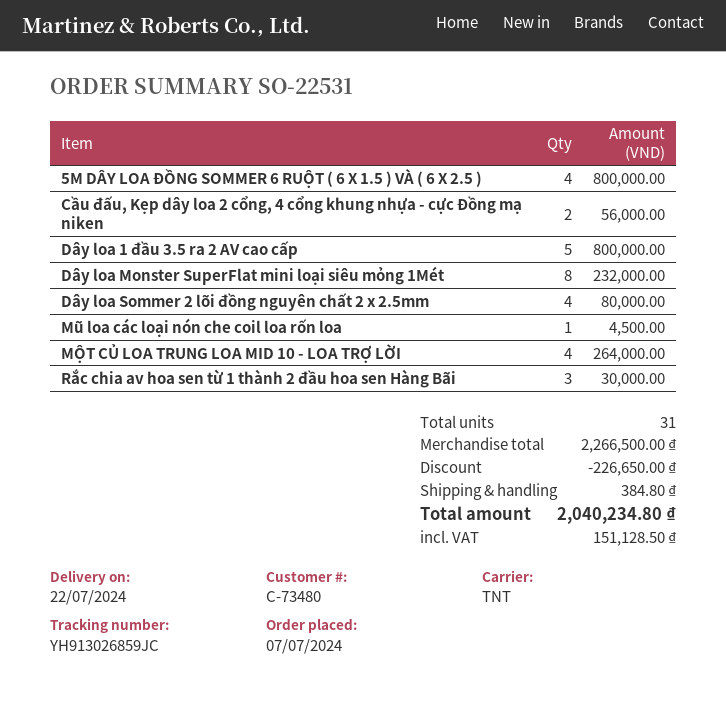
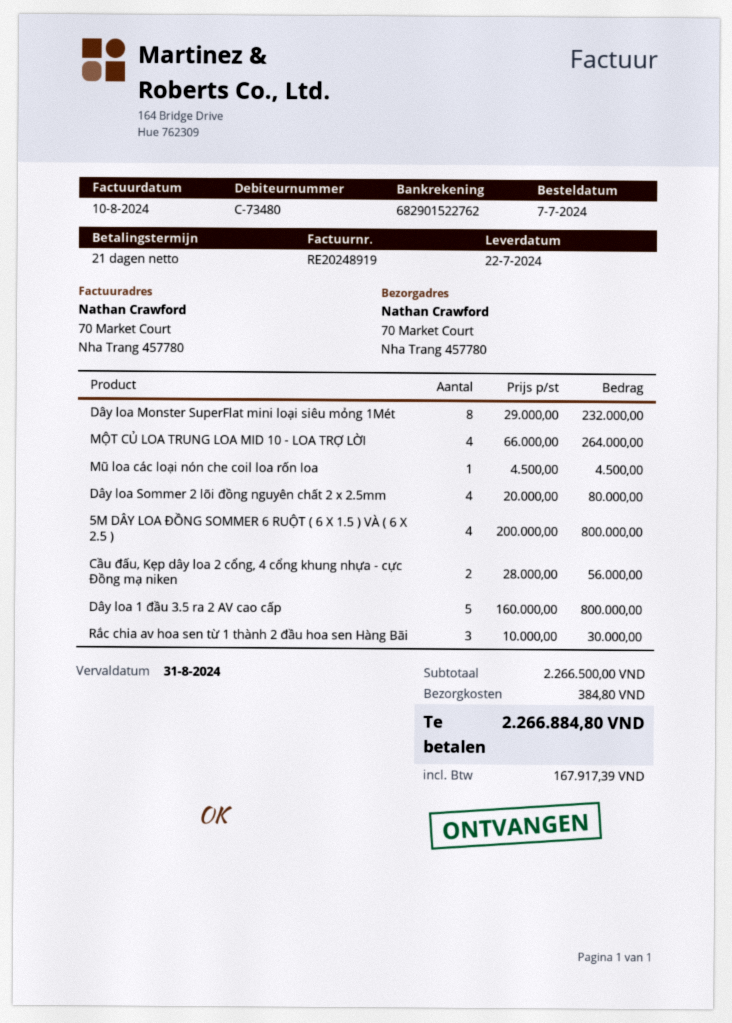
discount: 226650.00 -> none
tax: 151128.50 -> 167917.39
total: 2040234.80 -> 2266884.80

